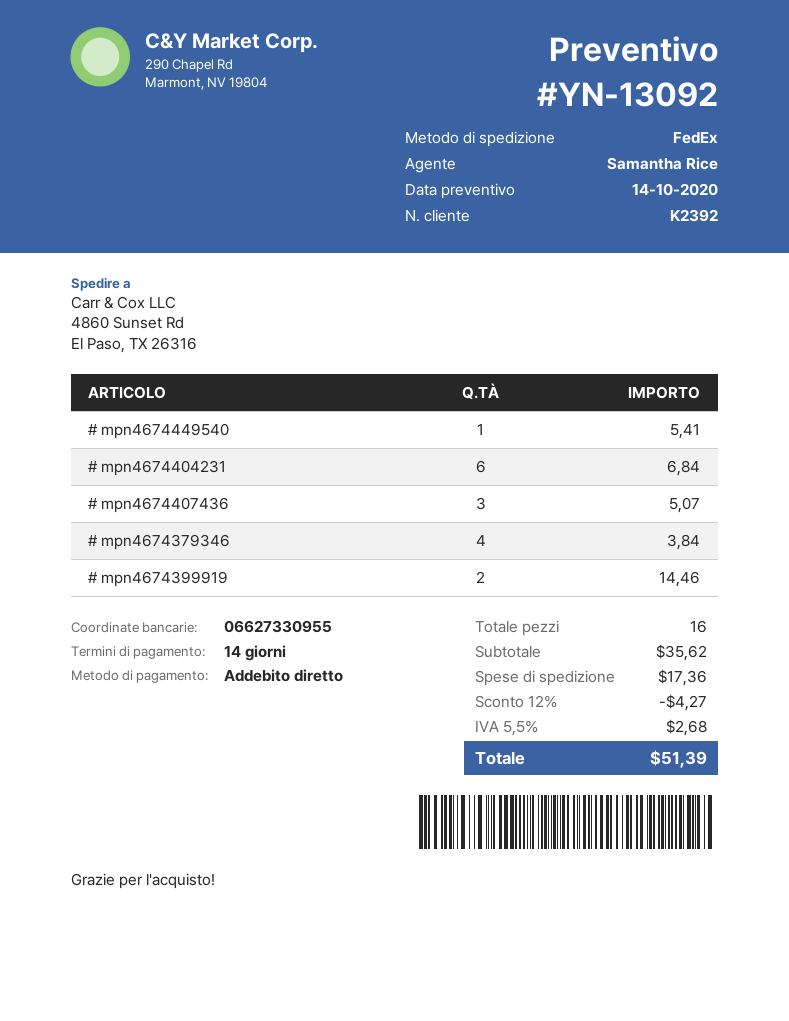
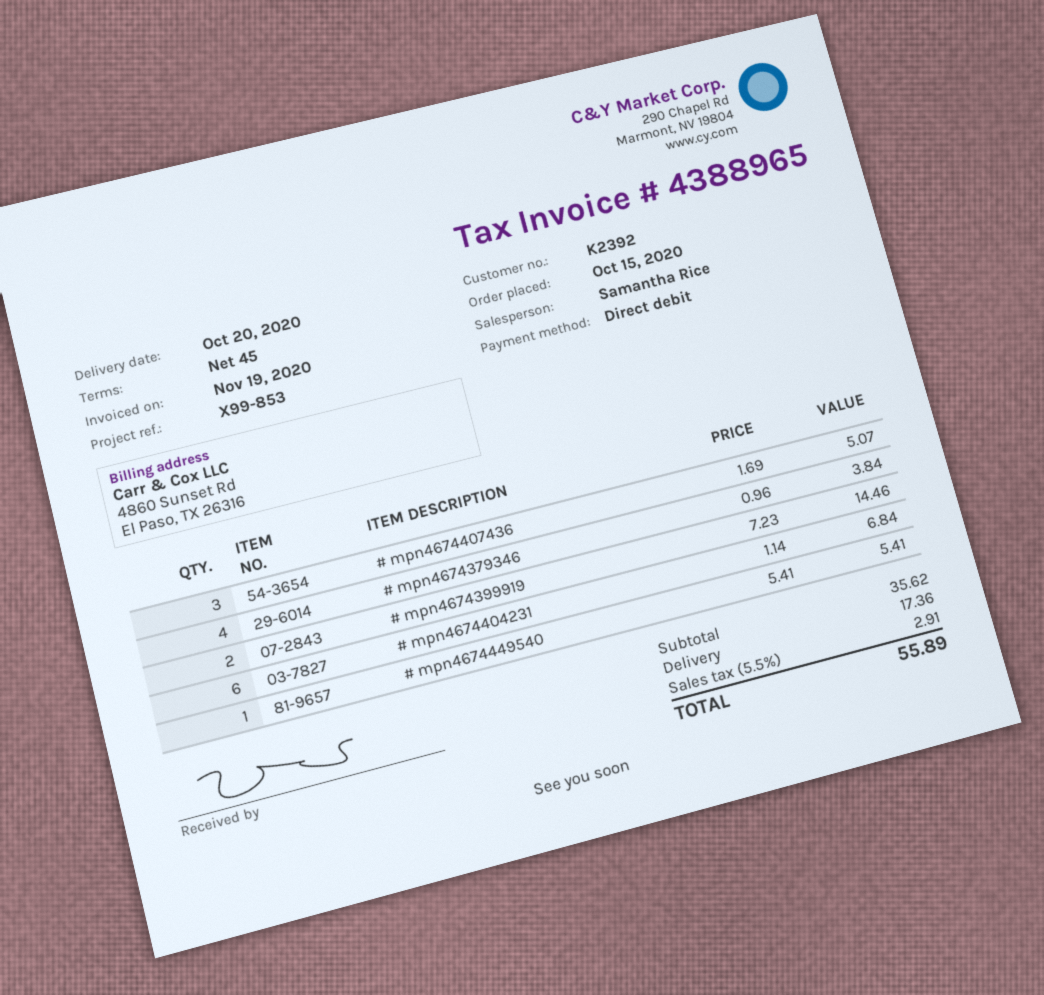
payment terms: 14 days -> 45 days
discount: 12% = 4.27 -> none
tax: 5.5% = 2.68 -> 5.5% = 2.91
total: 51.39 -> 55.89

